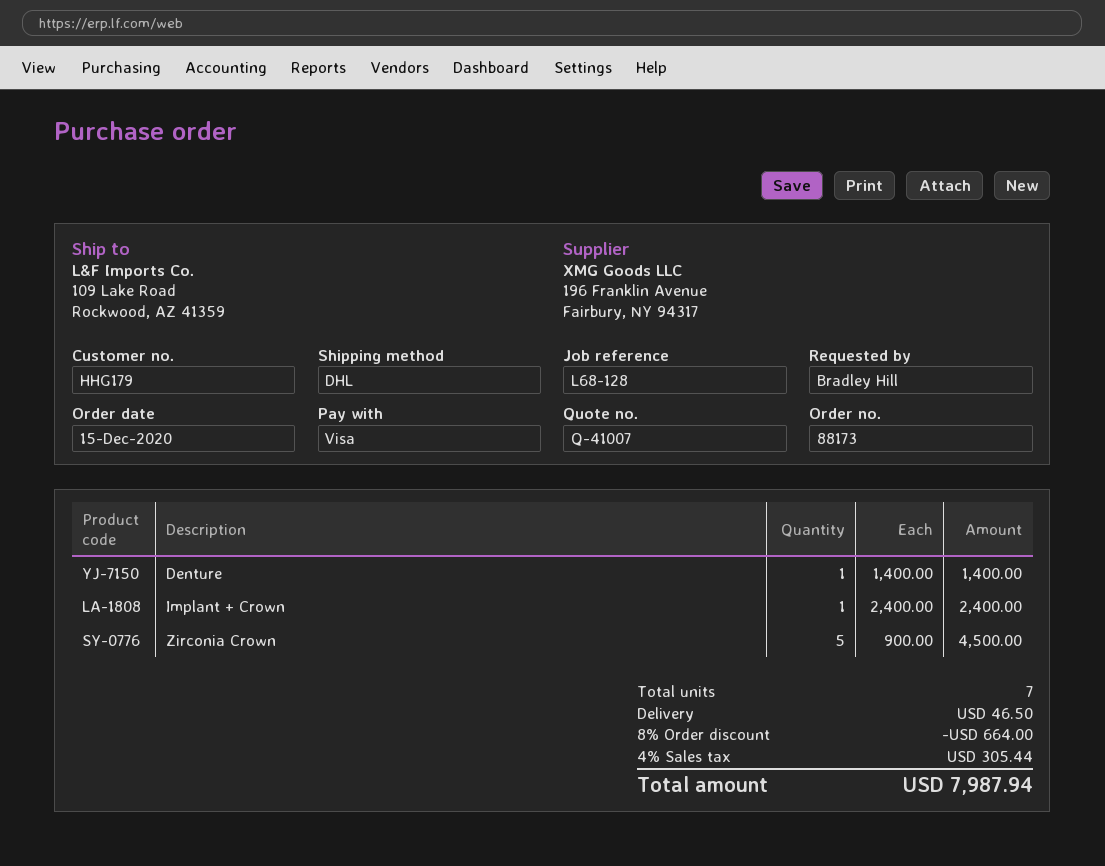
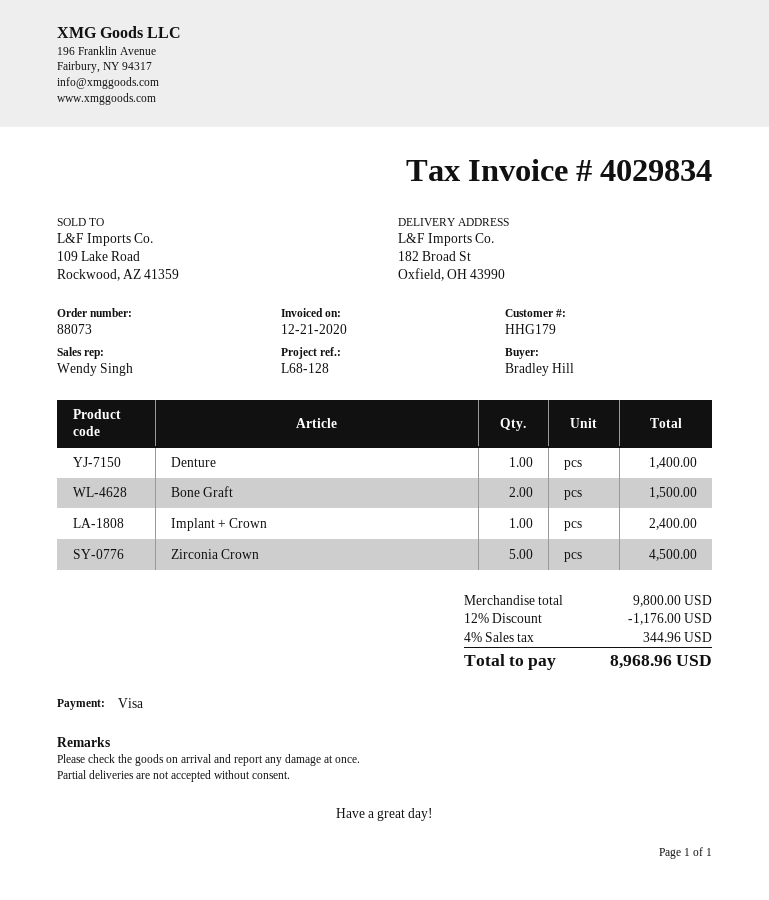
order number: 88173 -> 88073
ship to: 109 Lake Road, Rockwood, AZ 41359 -> 182 Broad St, Oxfield, OH 43990
Bone Graft: none -> 2 for 1500.00
discount: 8% = 664.00 -> 12% = 1176.00
shipping: 46.50 -> none
tax: 4% = 305.44 -> 4% = 344.96
total: 7987.94 -> 8968.96

